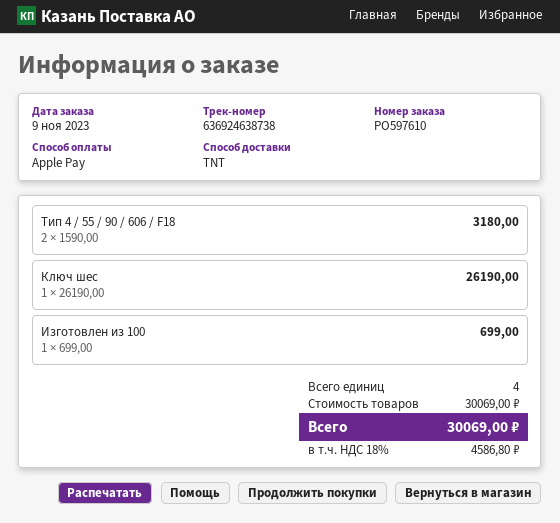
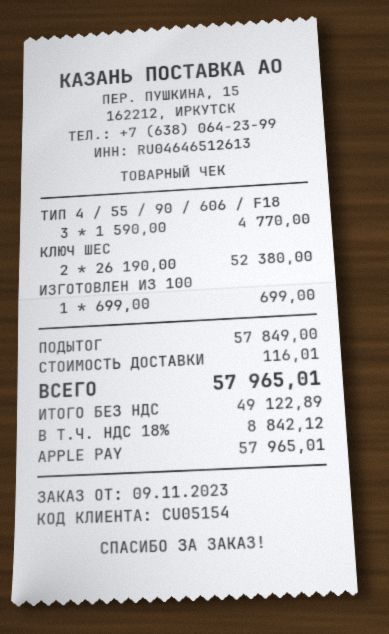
Тип 4 / 55 / 90 / 606 / F18: 2 x 1590.00 = 3180.00 -> 3 x 1590.00 = 4770.00
Ключ шес: 1 x 26190.00 = 26190.00 -> 2 x 26190.00 = 52380.00
subtotal: 30069.00 -> 57849.00
shipping: none -> 116.01
tax: 18% = 4586.80 -> 18% = 8842.12
total: 30069.00 -> 57965.01

